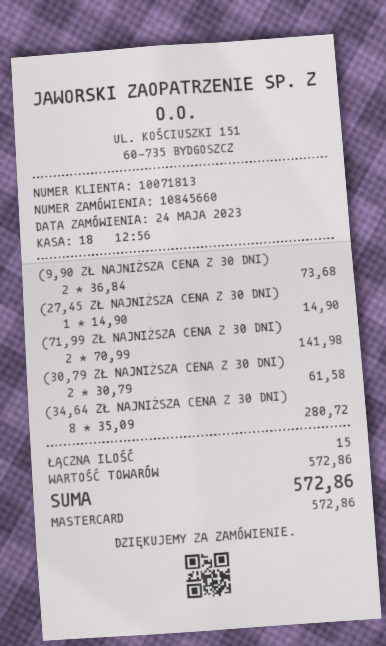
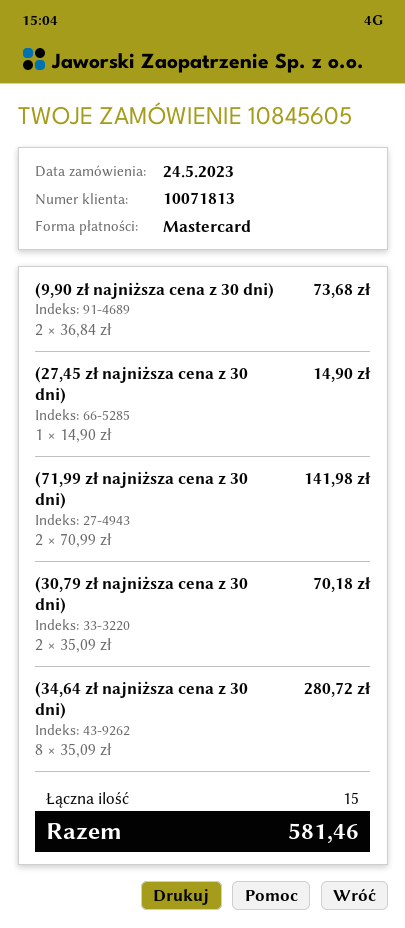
order number: 10845660 -> 10845605
(30,79 ZŁ NAJNIŻSZA CENA Z 30 DNI): 2 x 30.79 = 61.58 -> 2 x 35.09 = 70.18
total: 572.86 -> 581.46

